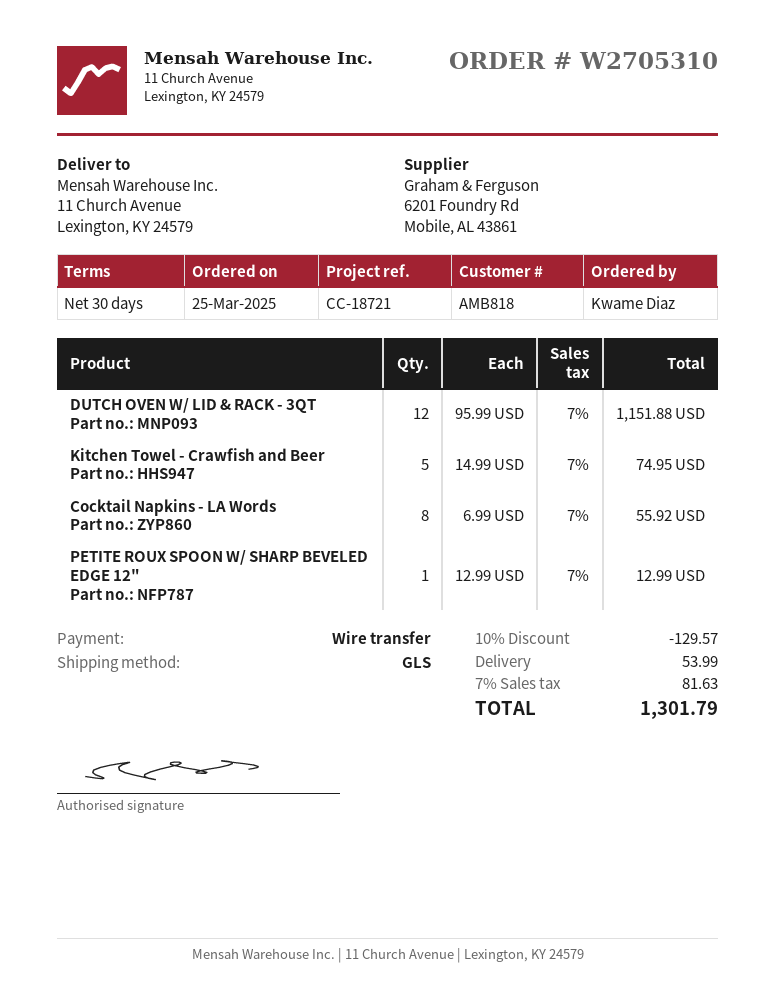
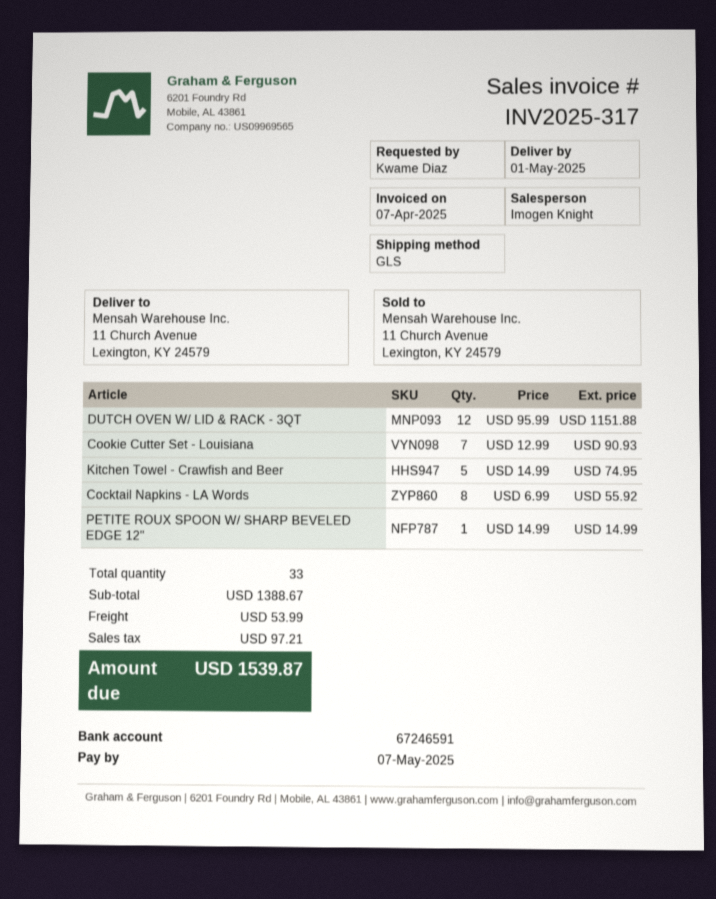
PETITE ROUX SPOON W/ SHARP BEVELED EDGE 12": 1 x 12.99 = 12.99 -> 1 x 14.99 = 14.99
Cookie Cutter Set - Louisiana: none -> 7 x 12.99 = 90.93
discount: 10% = 129.57 -> none
tax: 81.63 -> 97.21
total: 1301.79 -> 1539.87

